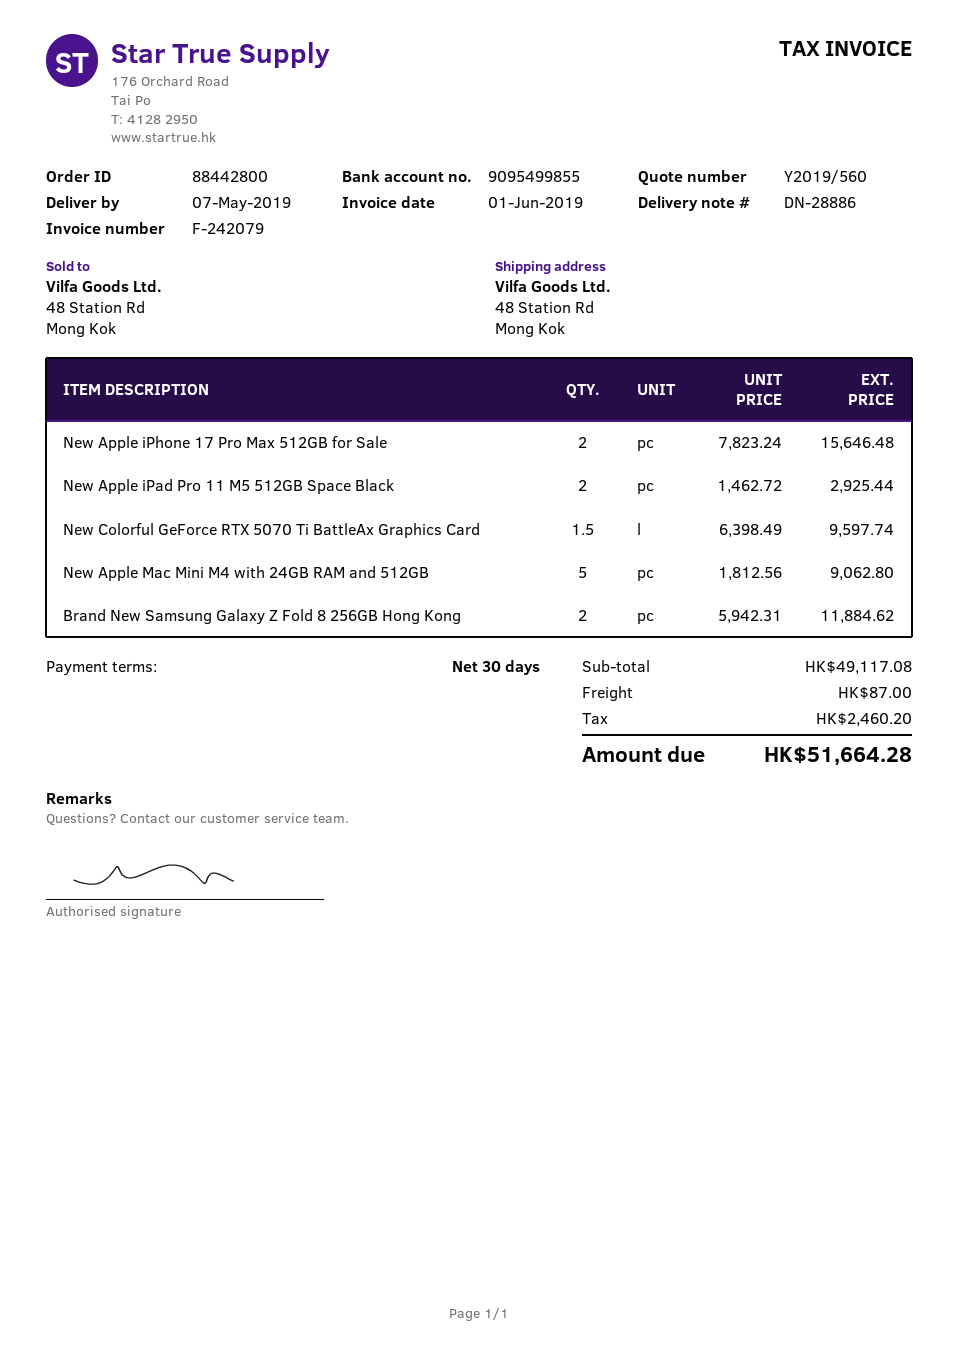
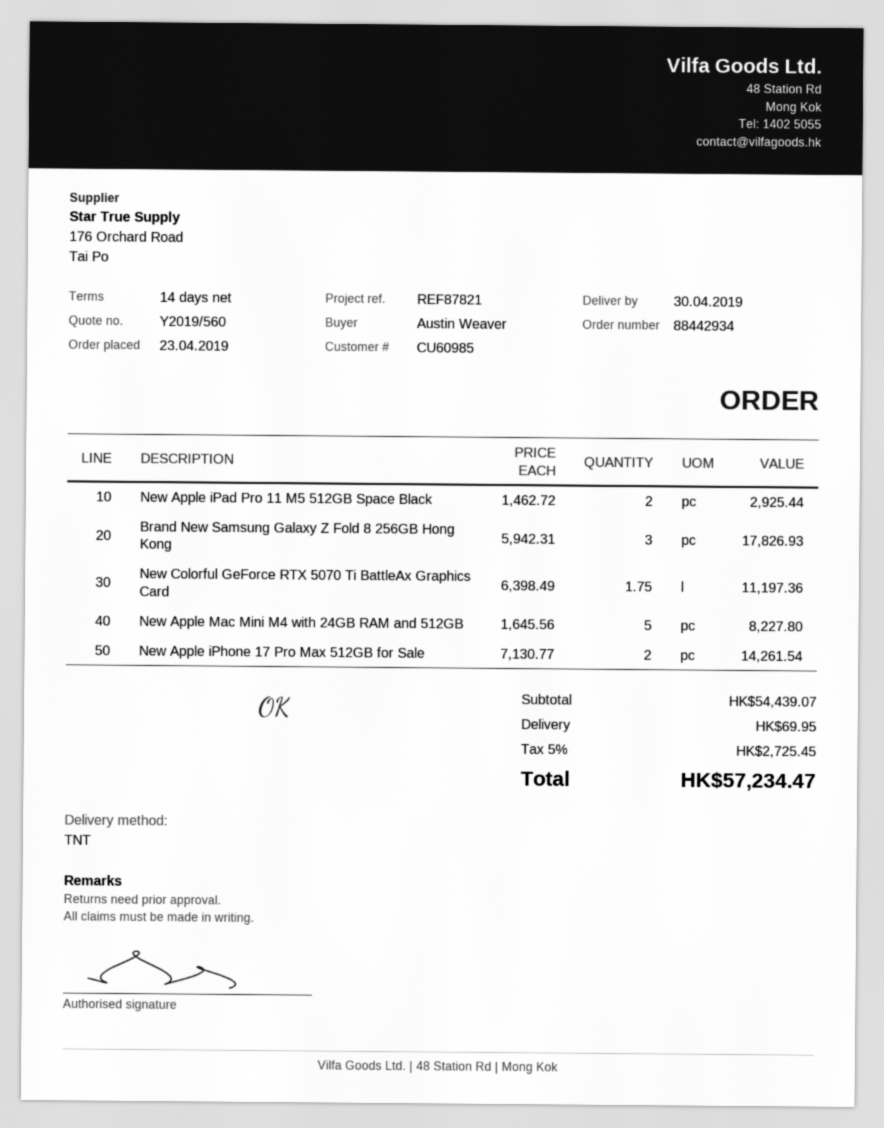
order number: 88442800 -> 88442934
delivery date: 2019-05-07 -> 2019-04-30
payment terms: 30 days -> 14 days
New Apple iPhone 17 Pro Max 512GB for Sale: 2 x 7823.24 = 15646.48 -> 2 x 7130.77 = 14261.54
New Colorful GeForce RTX 5070 Ti BattleAx Graphics Card: 1.5 x 6398.49 = 9597.74 -> 1.75 x 6398.49 = 11197.36
New Apple Mac Mini M4 with 24GB RAM and 512GB: 5 x 1812.56 = 9062.80 -> 5 x 1645.56 = 8227.80
Brand New Samsung Galaxy Z Fold 8 256GB Hong Kong: 2 x 5942.31 = 11884.62 -> 3 x 5942.31 = 17826.93
subtotal: 49117.08 -> 54439.07
shipping: 87.00 -> 69.95
tax: 2460.20 -> 2725.45
total: 51664.28 -> 57234.47

